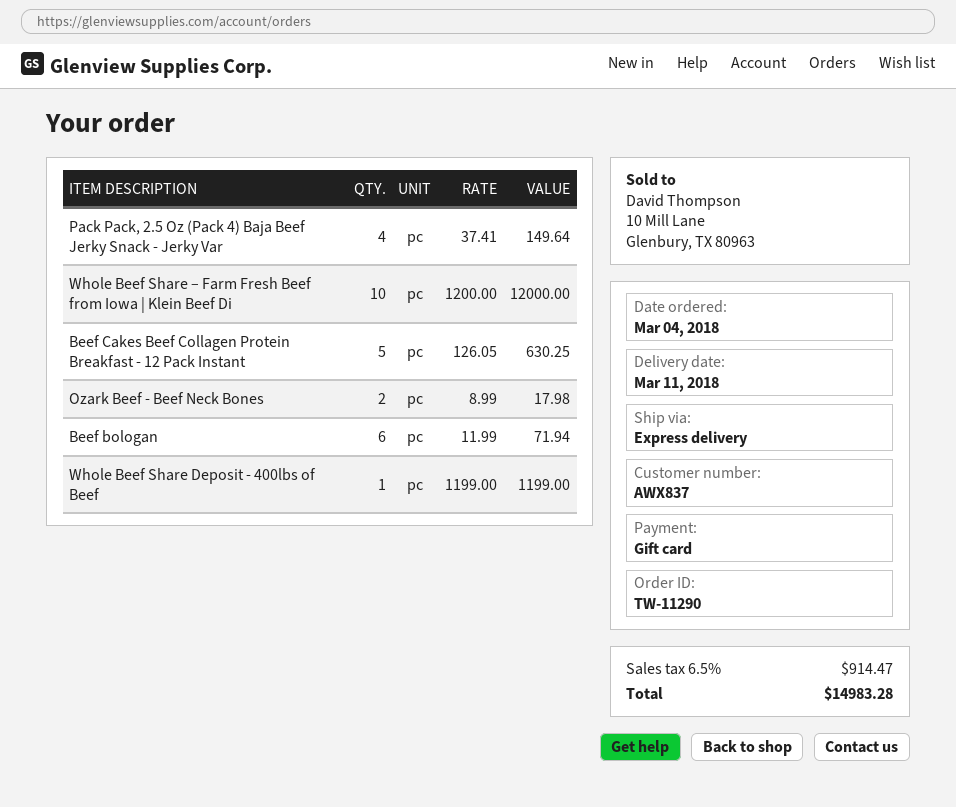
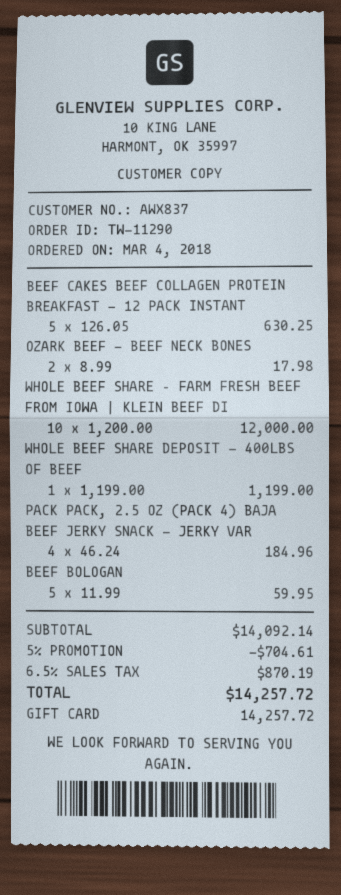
Pack Pack, 2.5 Oz (Pack 4) Baja Beef Jerky Snack - Jerky Var: 4 x 37.41 = 149.64 -> 4 x 46.24 = 184.96
Beef bologan: 6 x 11.99 = 71.94 -> 5 x 11.99 = 59.95
discount: none -> 5% = 704.61
tax: 6.5% = 914.47 -> 6.5% = 870.19
total: 14983.28 -> 14257.72

